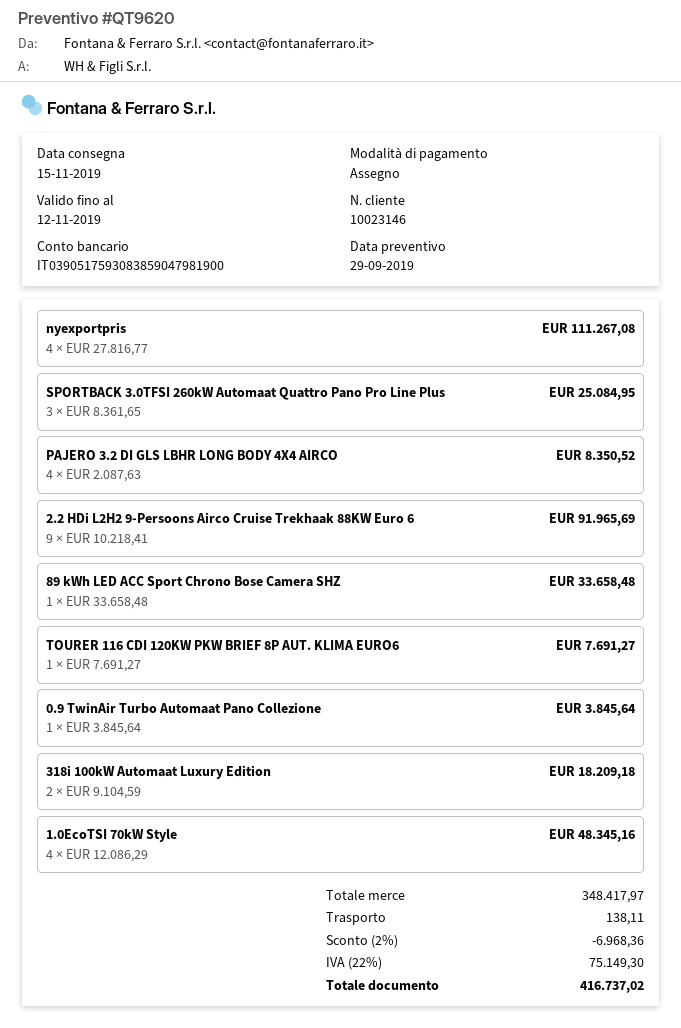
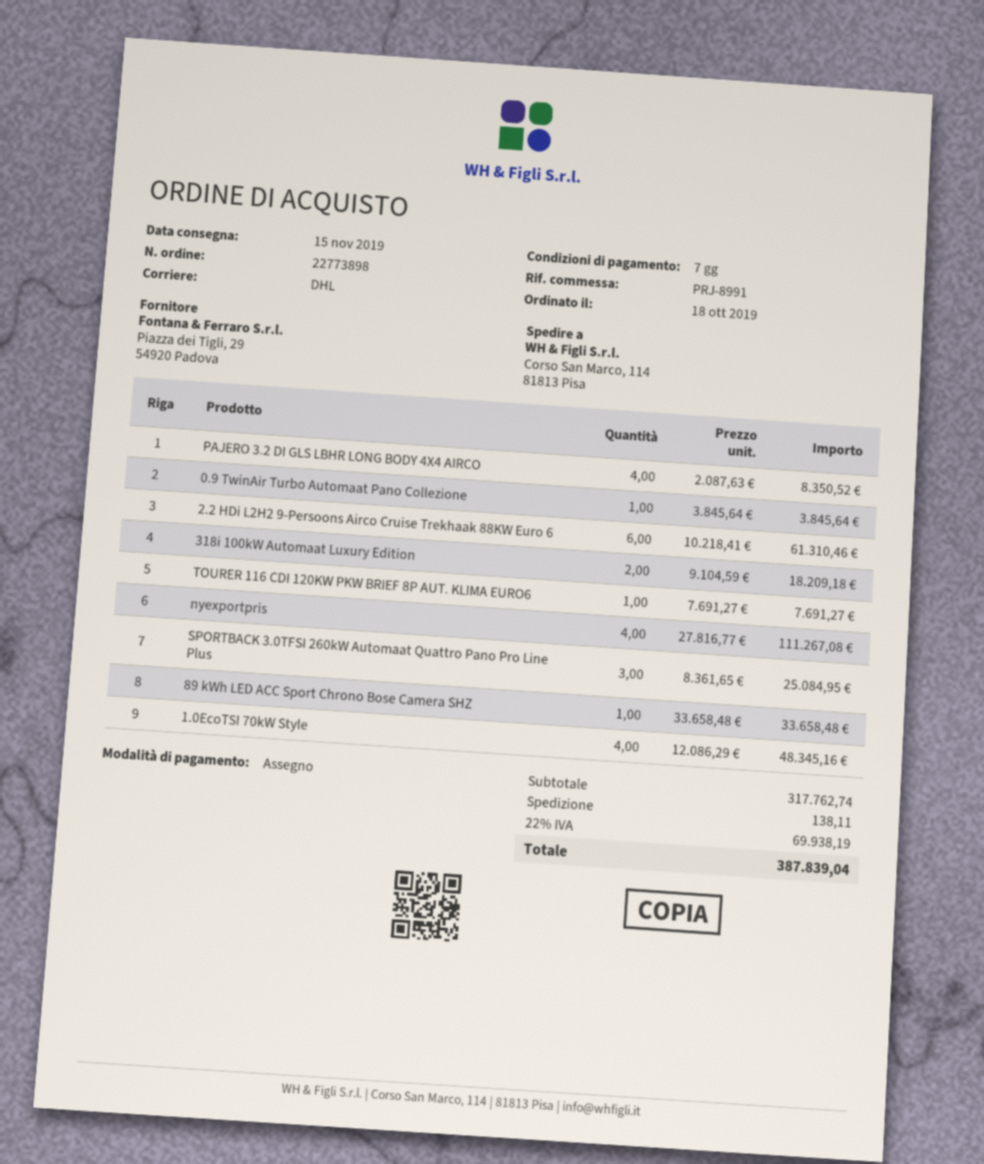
2.2 HDi L2H2 9-Persoons Airco Cruise Trekhaak 88KW Euro 6: 9 x 10218.41 = 91965.69 -> 6 x 10218.41 = 61310.46
subtotal: 348417.97 -> 317762.74
discount: 2% = 6968.36 -> none
tax: 22% = 75149.30 -> 22% = 69938.19
total: 416737.02 -> 387839.04

